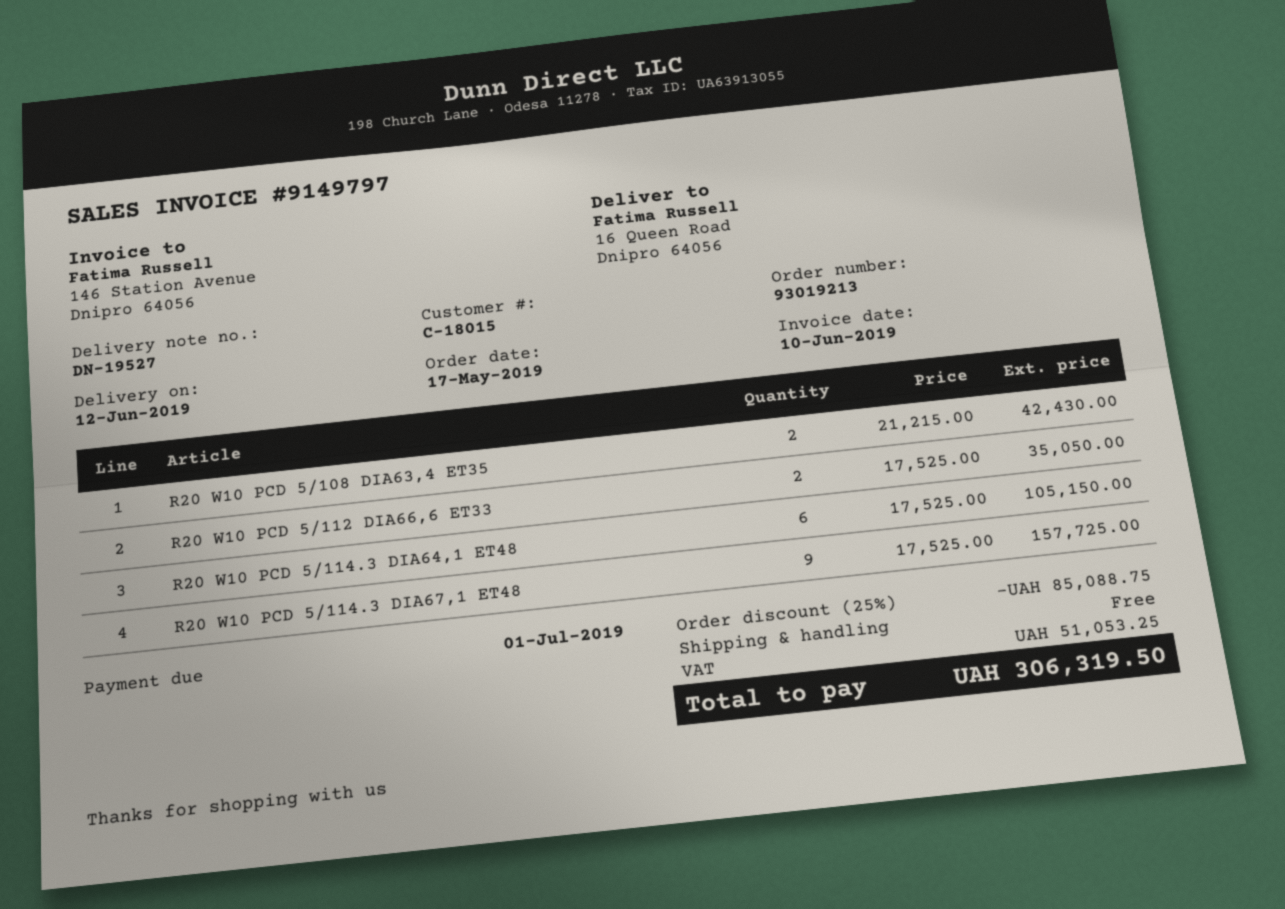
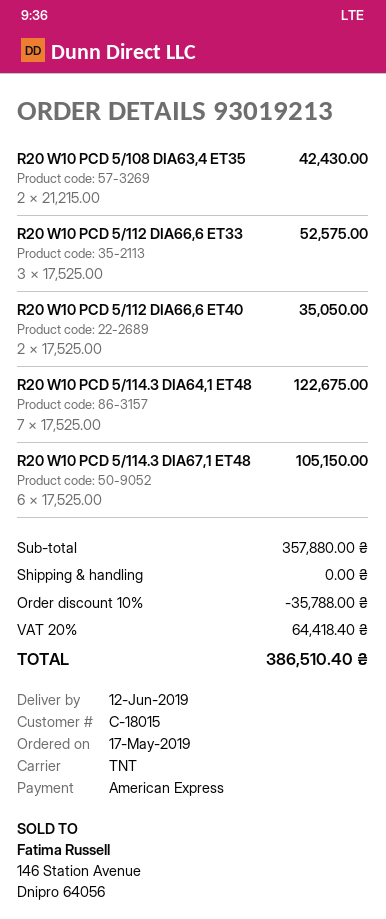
R20 W10 PCD 5/112 DIA66,6 ET33: 2 x 17525.00 = 35050.00 -> 3 x 17525.00 = 52575.00
R20 W10 PCD 5/114.3 DIA64,1 ET48: 6 x 17525.00 = 105150.00 -> 7 x 17525.00 = 122675.00
R20 W10 PCD 5/114.3 DIA67,1 ET48: 9 x 17525.00 = 157725.00 -> 6 x 17525.00 = 105150.00
R20 W10 PCD 5/112 DIA66,6 ET40: none -> 2 x 17525.00 = 35050.00
discount: 25% = 85088.75 -> 10% = 35788.00
tax: 51053.25 -> 64418.40
total: 306319.50 -> 386510.40

